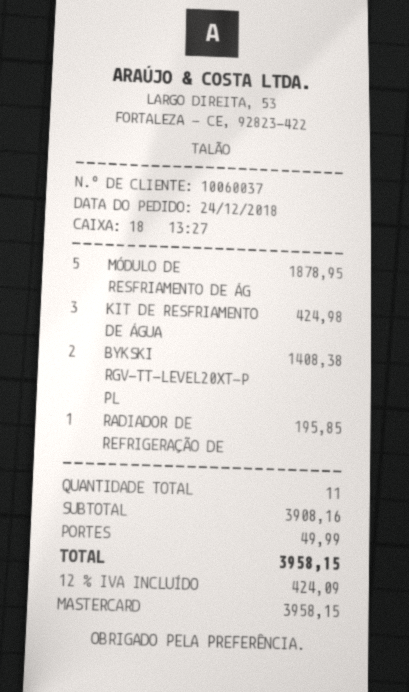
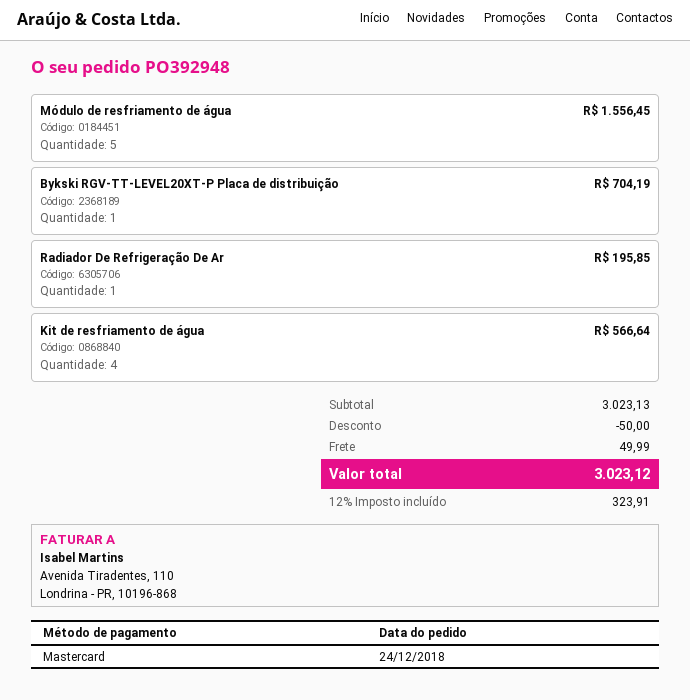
MÓDULO DE RESFRIAMENTO DE ÁG: 5 for 1878.95 -> 5 for 1556.45
KIT DE RESFRIAMENTO DE ÁGUA: 3 for 424.98 -> 4 for 566.64
BYKSKI RGV-TT-LEVEL20XT-P PL: 2 for 1408.38 -> 1 for 704.19
subtotal: 3908.16 -> 3023.13
discount: none -> 50.00
tax: 12% = 424.09 -> 12% = 323.91
total: 3958.15 -> 3023.12

